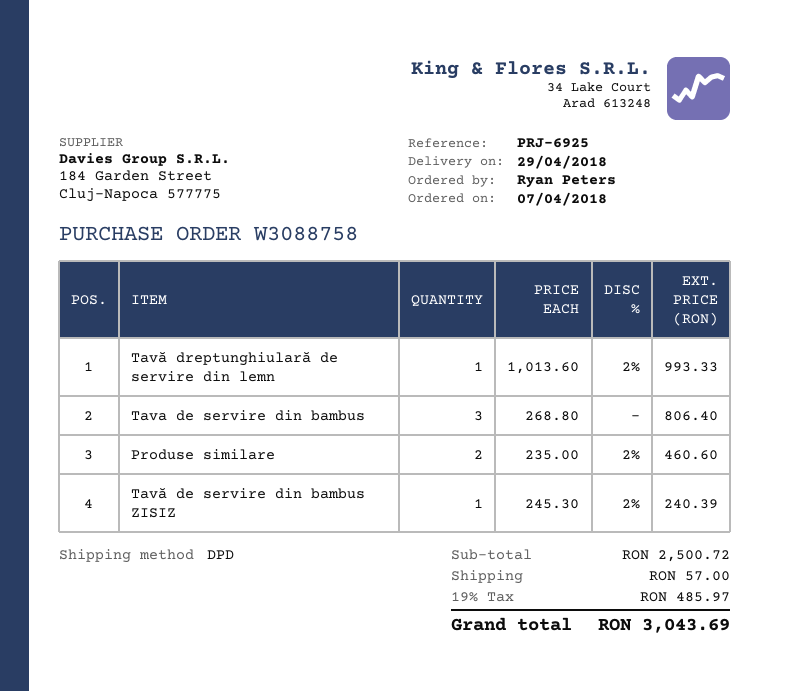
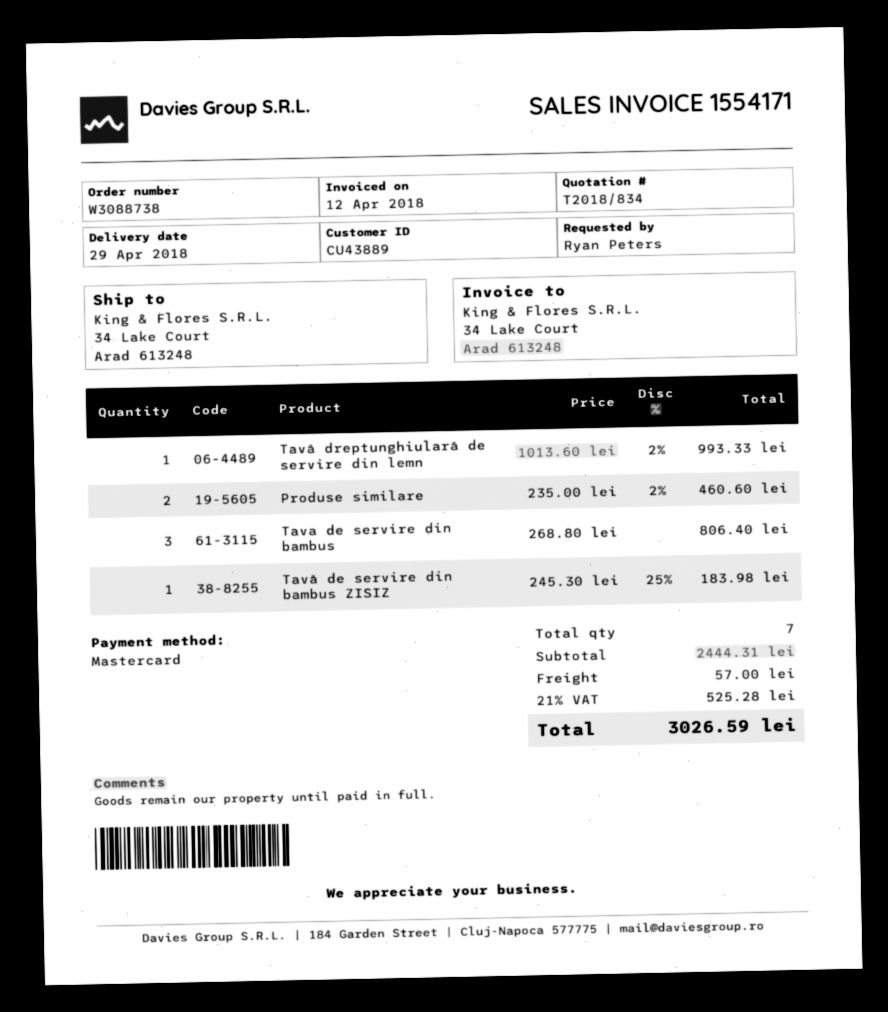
order number: W3088758 -> W3088738
Tavă de servire din bambus ZISIZ: 1 x 245.30 - 2% = 240.39 -> 1 x 245.30 - 25% = 183.98
subtotal: 2500.72 -> 2444.31
tax: 19% = 485.97 -> 21% = 525.28
total: 3043.69 -> 3026.59

